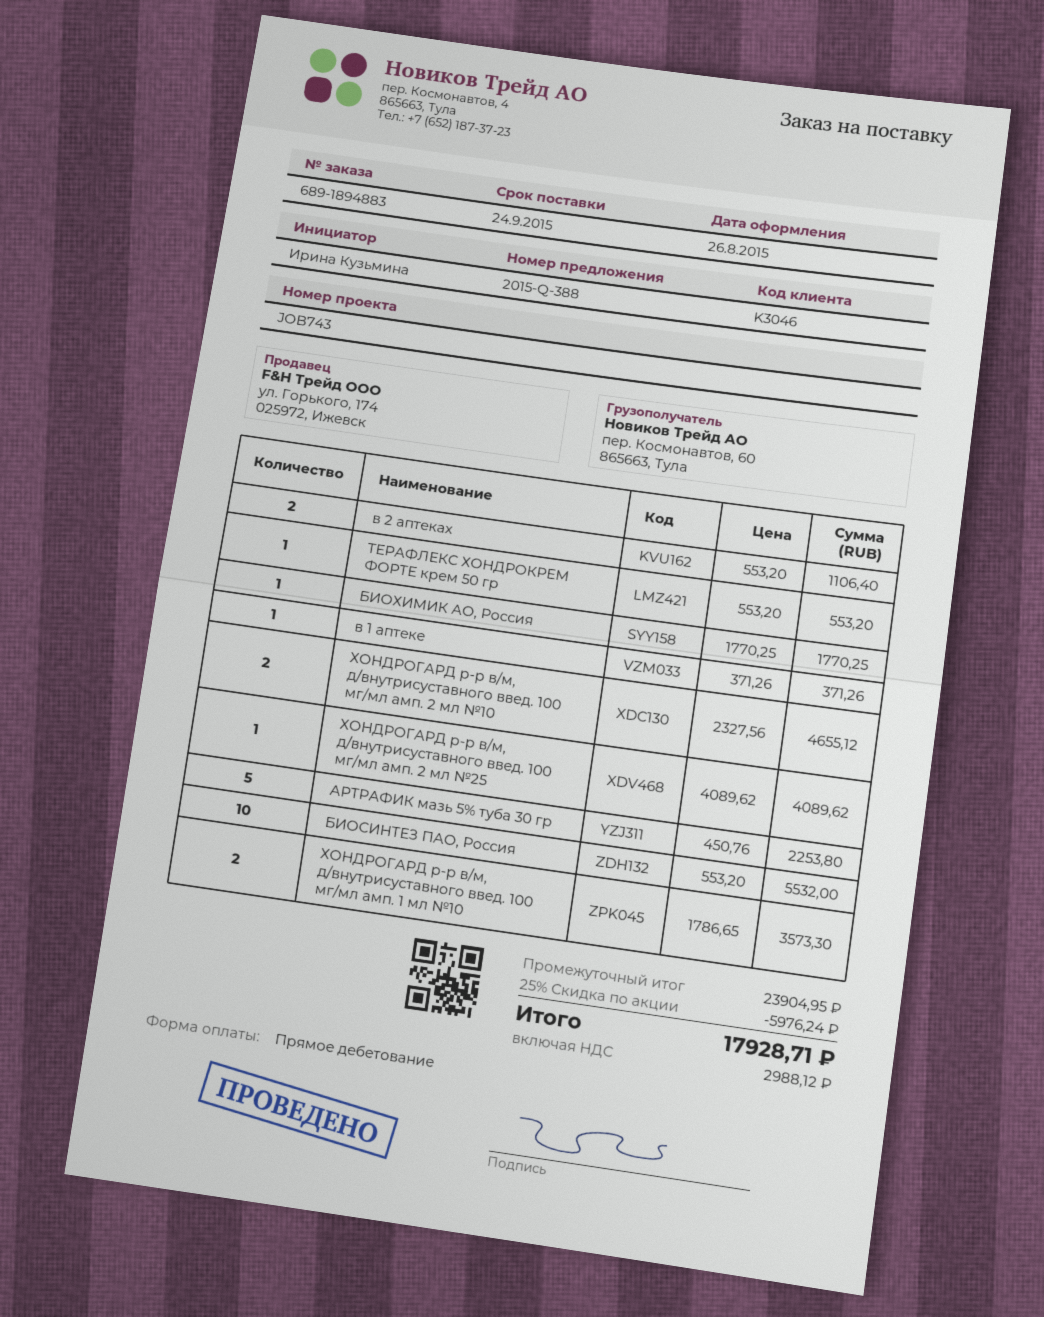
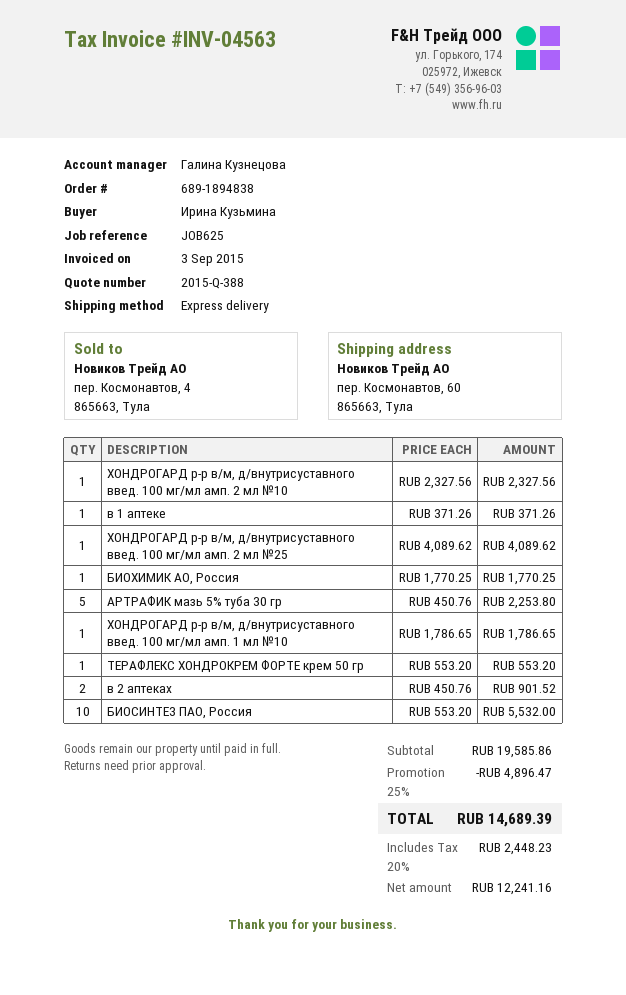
order number: 689-1894883 -> 689-1894838
reference: JOB743 -> JOB625
в 2 аптеках: 2 x 553.20 = 1106.40 -> 2 x 450.76 = 901.52
ХОНДРОГАРД р-р в/м, д/внутрисуставного введ. 100 мг/мл амп. 2 мл №10: 2 x 2327.56 = 4655.12 -> 1 x 2327.56 = 2327.56
ХОНДРОГАРД р-р в/м, д/внутрисуставного введ. 100 мг/мл амп. 1 мл №10: 2 x 1786.65 = 3573.30 -> 1 x 1786.65 = 1786.65
subtotal: 23904.95 -> 19585.86
discount: 25% = 5976.24 -> 25% = 4896.47
tax: 2988.12 -> 2448.23
total: 17928.71 -> 14689.39

